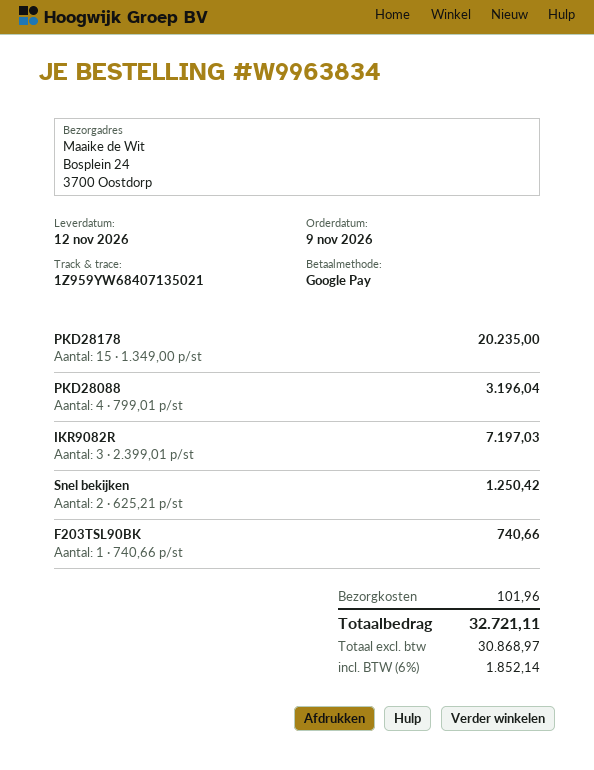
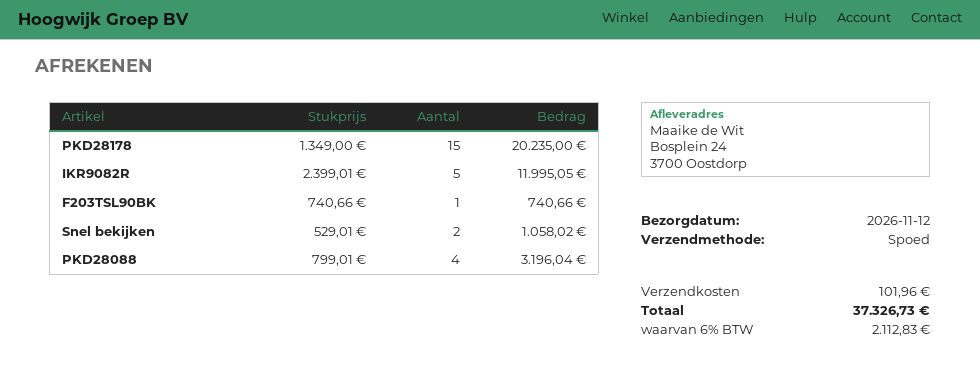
IKR9082R: 3 x 2399.01 = 7197.03 -> 5 x 2399.01 = 11995.05
Snel bekijken: 2 x 625.21 = 1250.42 -> 2 x 529.01 = 1058.02
tax: 6% = 1852.14 -> 6% = 2112.83
total: 32721.11 -> 37326.73

